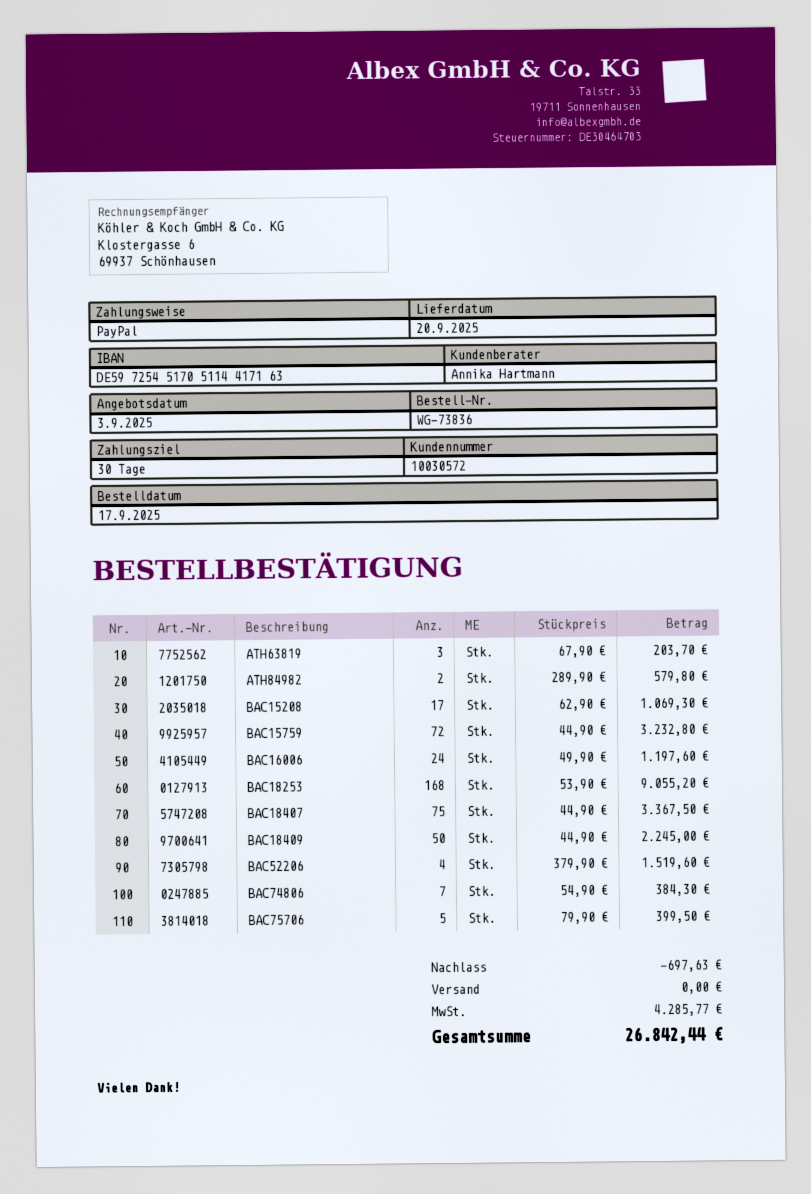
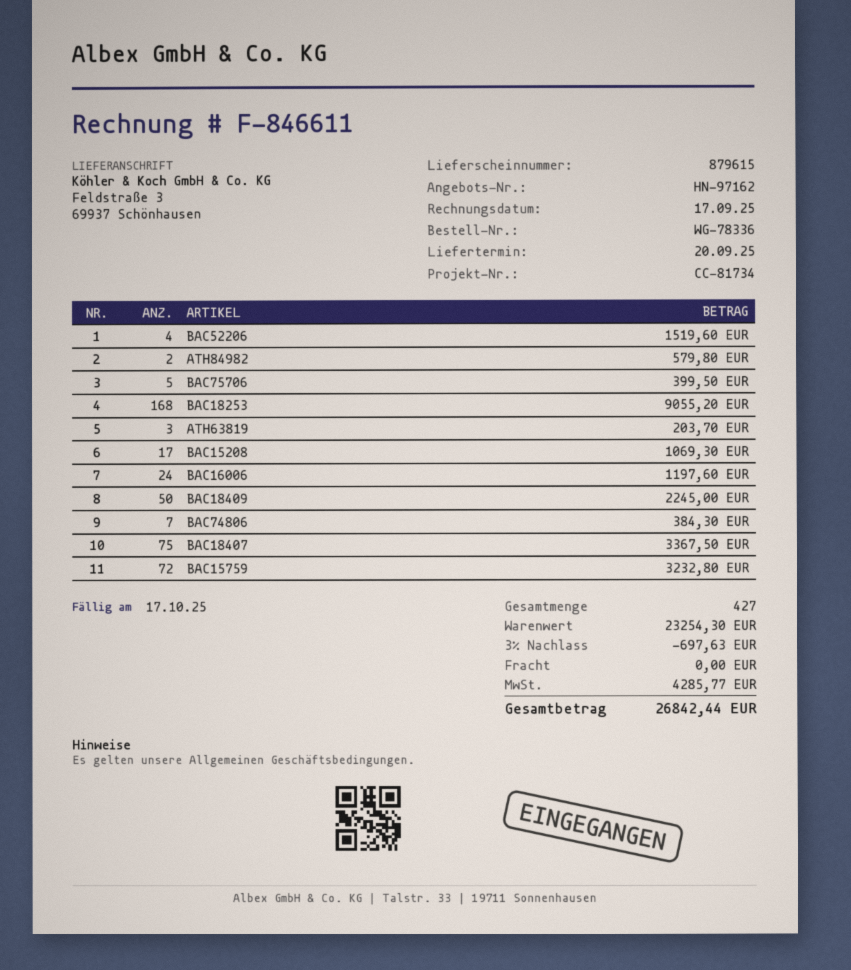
order number: WG-73836 -> WG-78336

